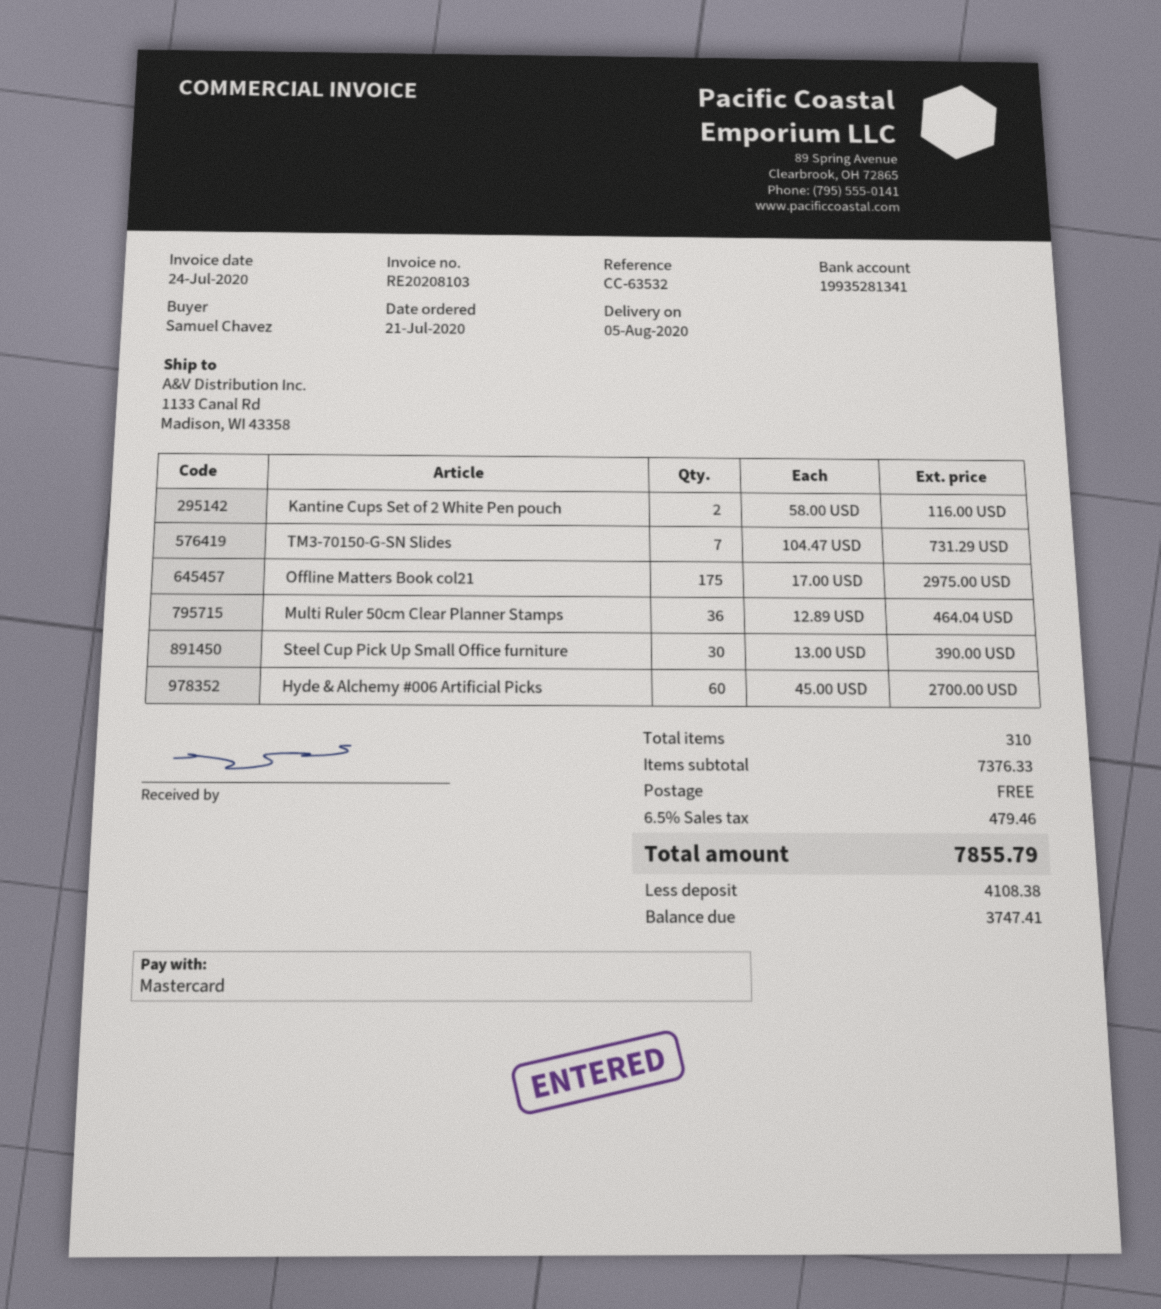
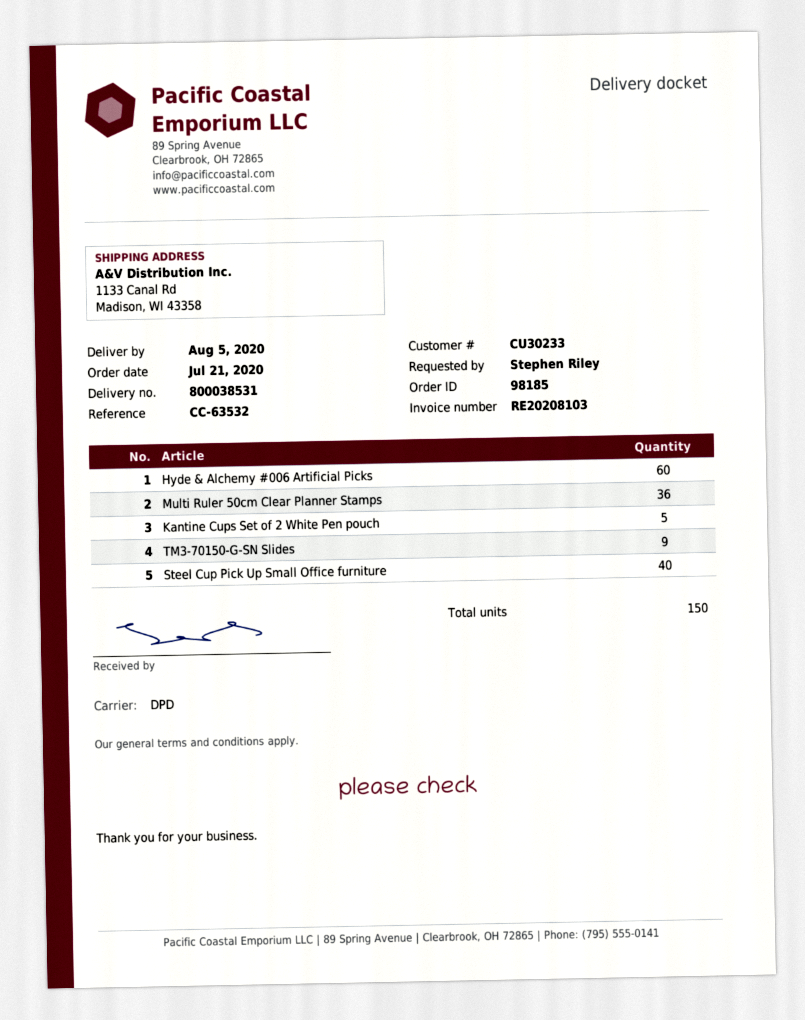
ordered by: Samuel Chavez -> Stephen Riley
Kantine Cups Set of 2 White Pen pouch: 2 -> 5
TM3-70150-G-SN Slides: 7 -> 9
Offline Matters Book col21: 175 -> none
Steel Cup Pick Up Small Office furniture: 30 -> 40
total quantity: 310 -> 150

